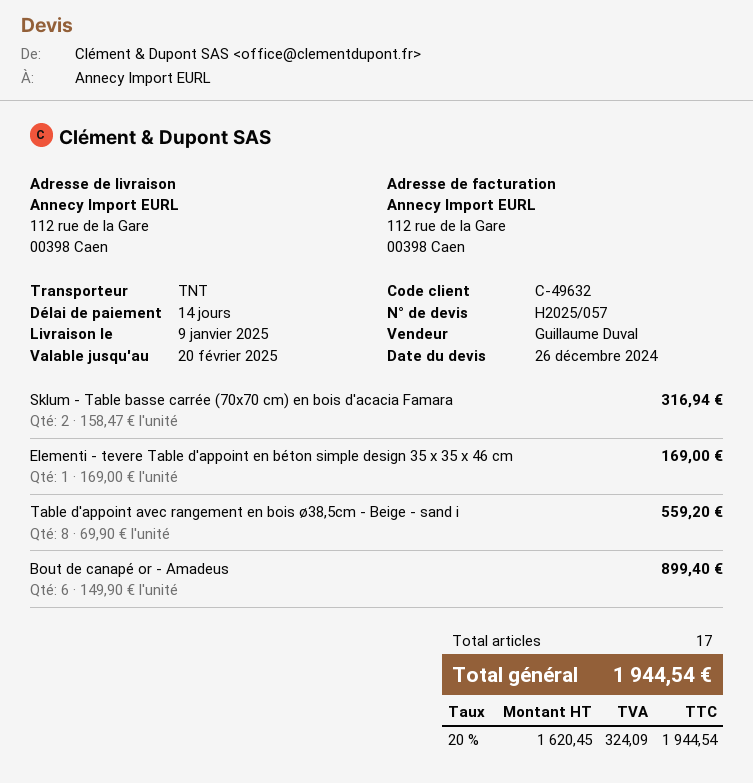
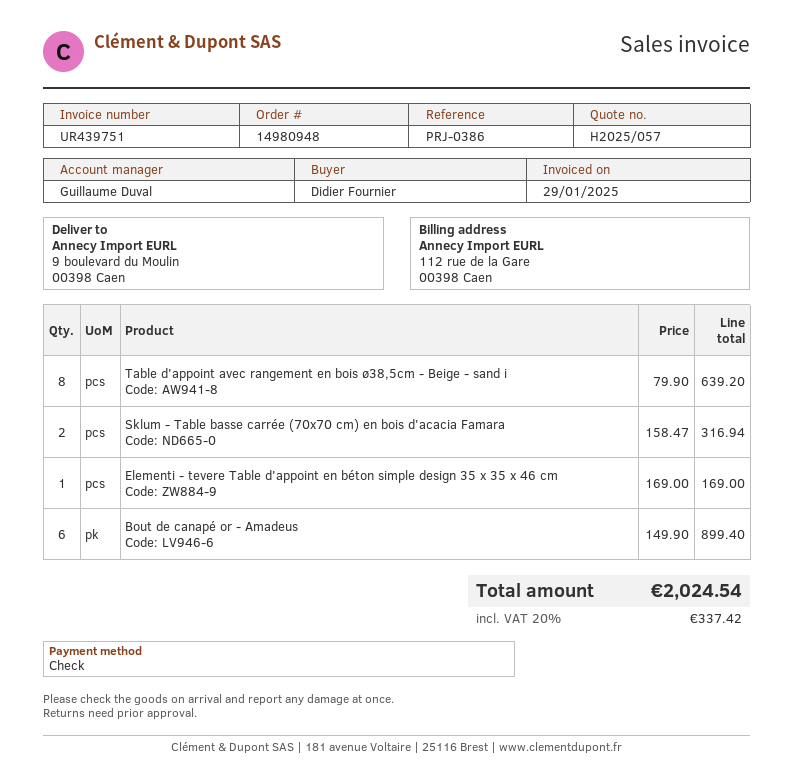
ship to: 112 rue de la Gare, 00398 Caen -> 9 boulevard du Moulin, 00398 Caen
Table d'appoint avec rangement en bois ø38,5cm - Beige - sand i: 8 x 69.90 = 559.20 -> 8 x 79.90 = 639.20
tax: 20% = 324.09 -> 20% = 337.42
total: 1944.54 -> 2024.54

